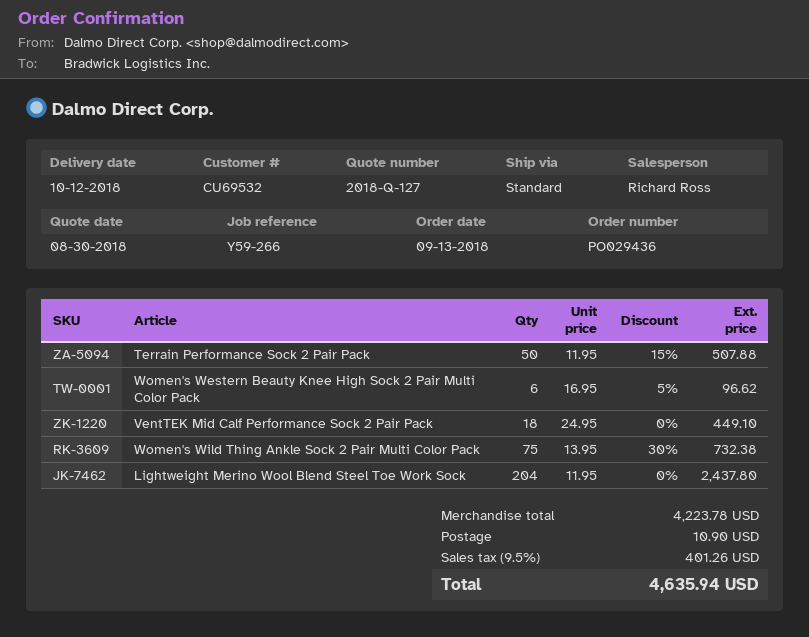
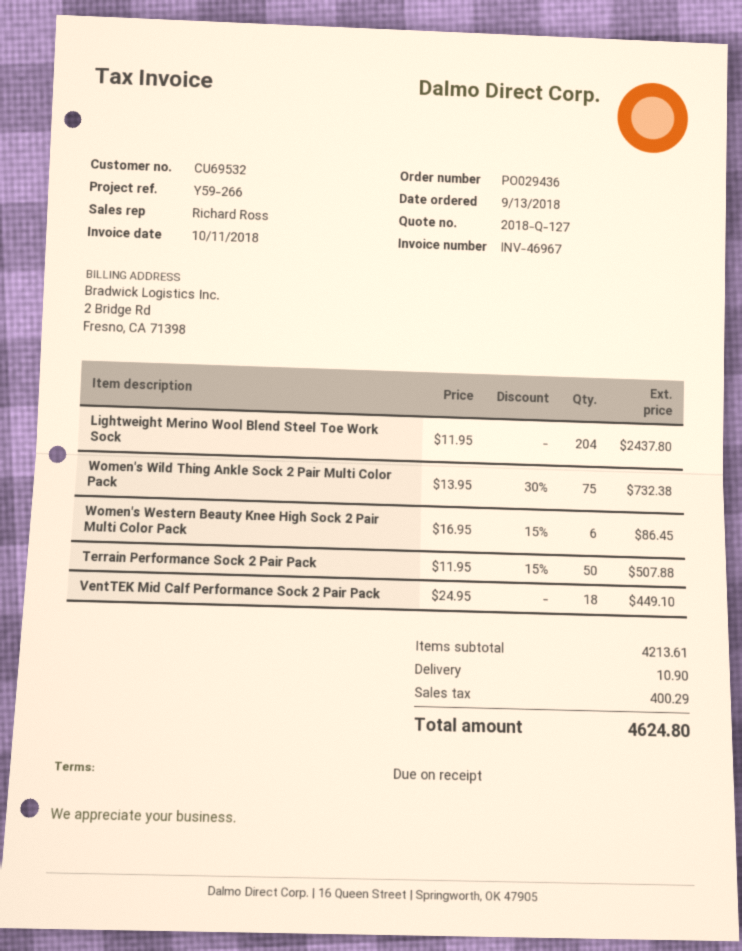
Women's Western Beauty Knee High Sock 2 Pair Multi Color Pack: 6 x 16.95 - 5% = 96.62 -> 6 x 16.95 - 15% = 86.45
subtotal: 4223.78 -> 4213.61
tax: 401.26 -> 400.29
total: 4635.94 -> 4624.80

